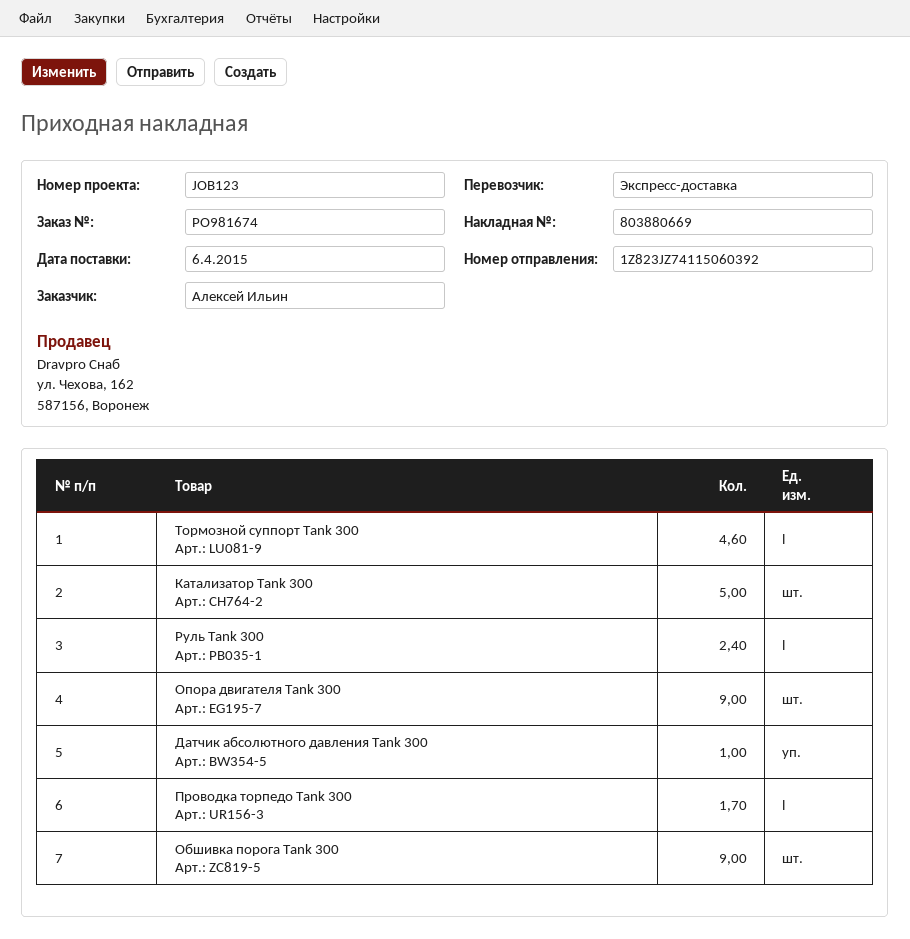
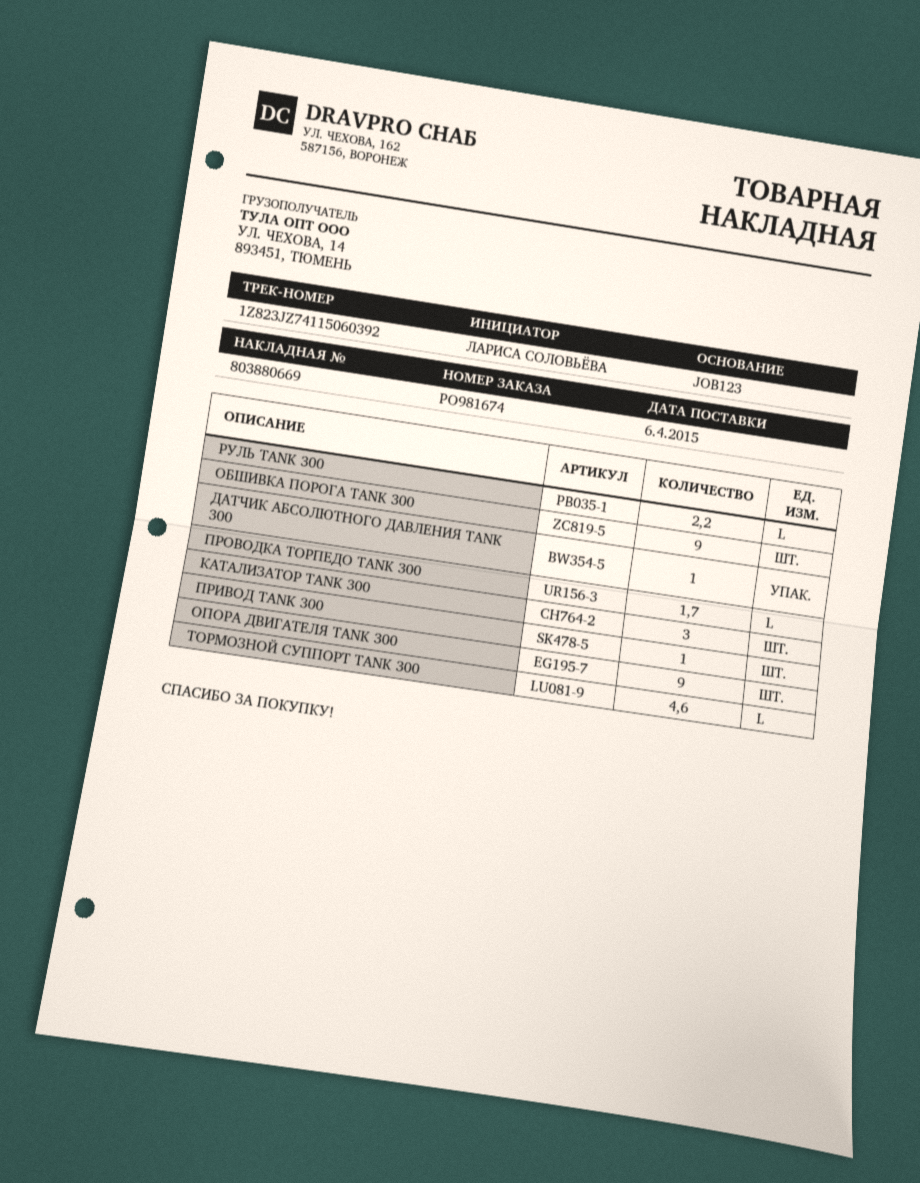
ordered by: Алексей Ильин -> ЛАРИСА СОЛОВЬЁВА
Катализатор Tank 300: 5 -> 3
Руль Tank 300: 2.4 -> 2.2
ПРИВОД TANK 300: none -> 1

